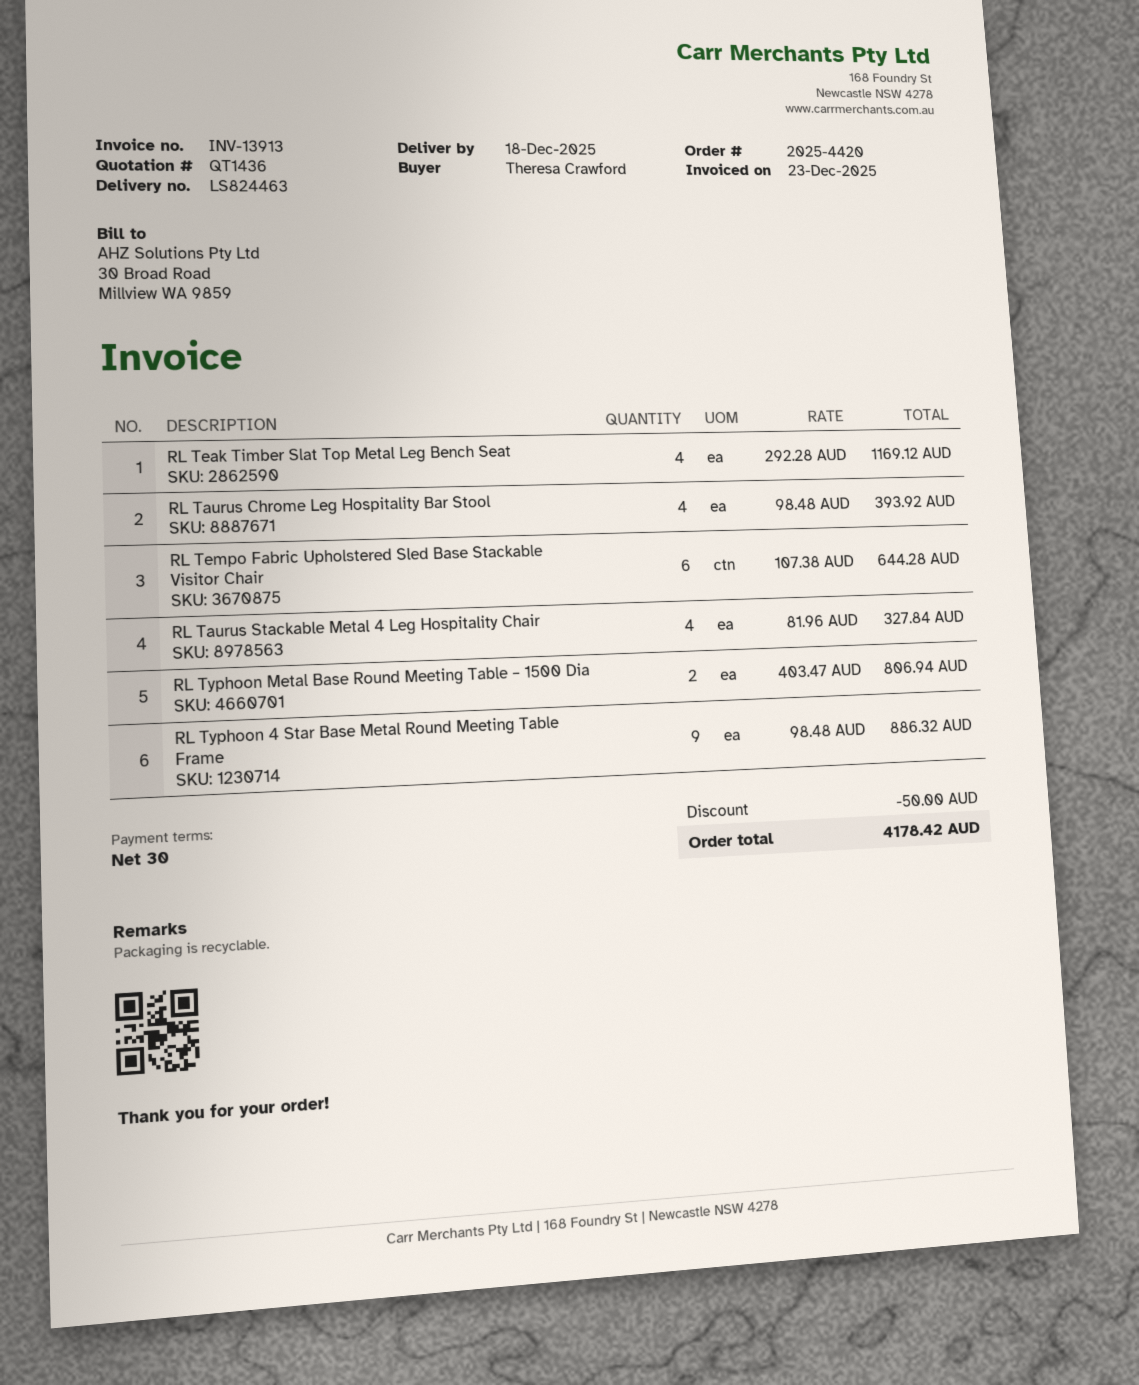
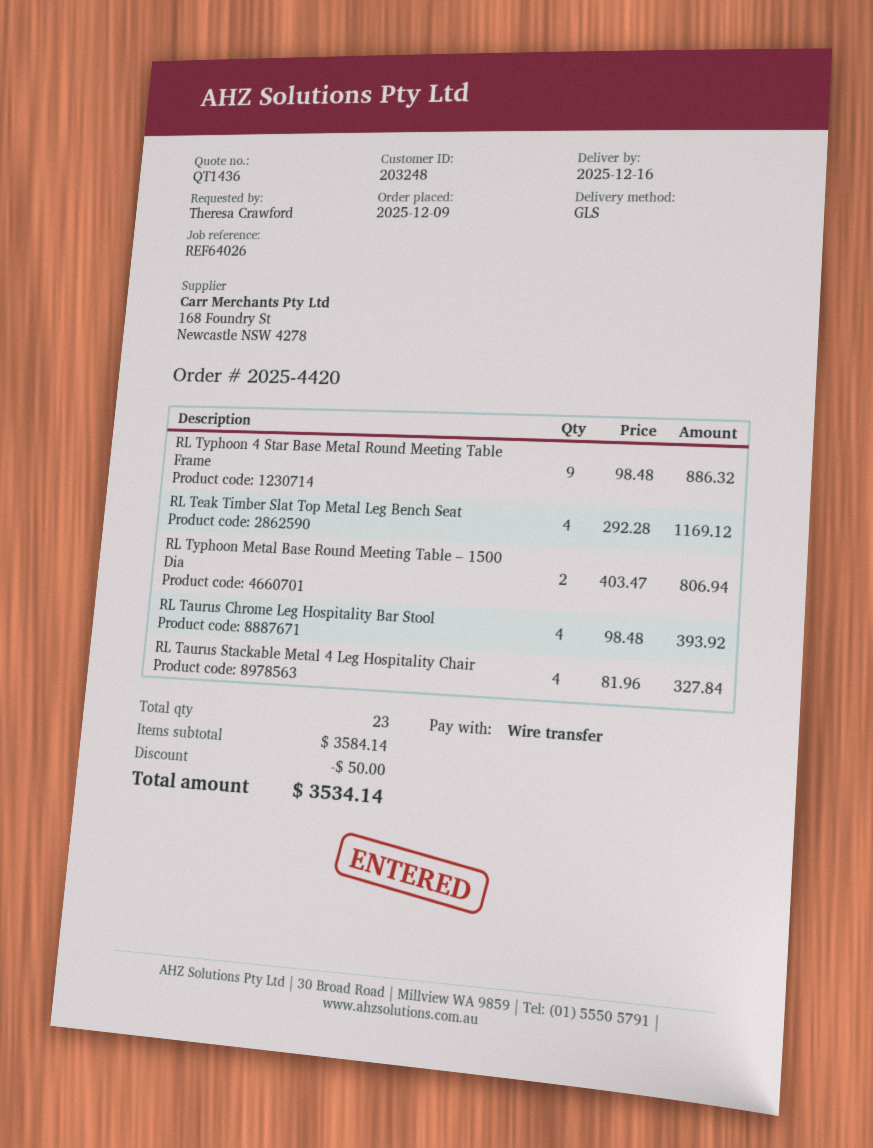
delivery date: 2025-12-18 -> 2025-12-16
RL Tempo Fabric Upholstered Sled Base Stackable Visitor Chair: 6 x 107.38 = 644.28 -> none
total: 4178.42 -> 3534.14

